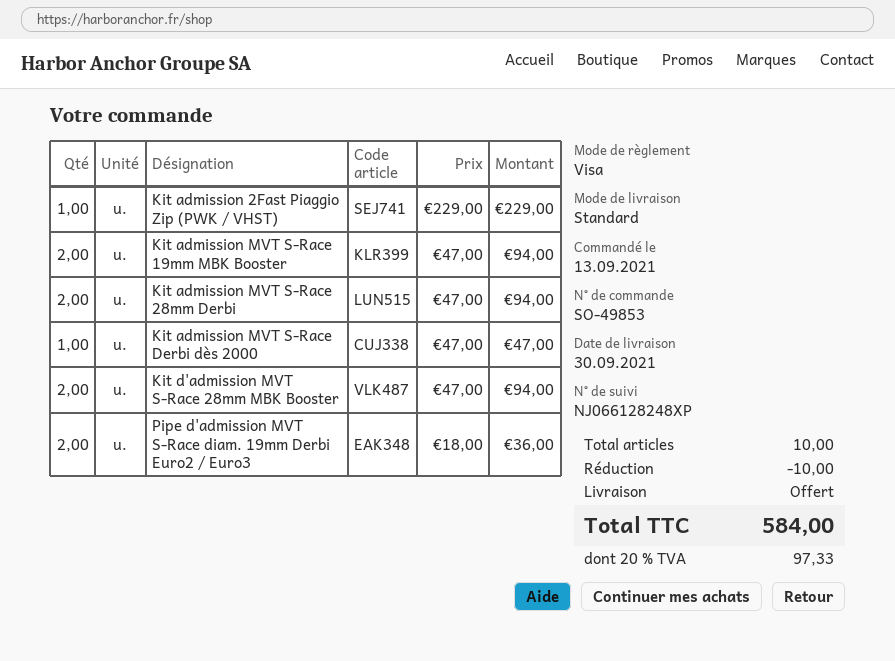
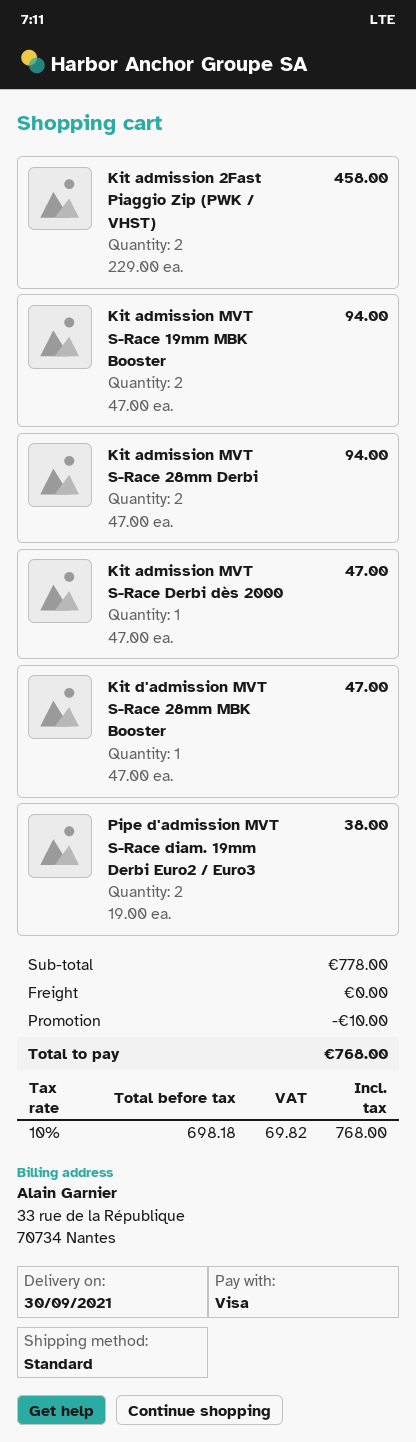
Kit admission 2Fast Piaggio Zip (PWK / VHST): 1 x 229.00 = 229.00 -> 2 x 229.00 = 458.00
Kit d'admission MVT S-Race 28mm MBK Booster: 2 x 47.00 = 94.00 -> 1 x 47.00 = 47.00
Pipe d'admission MVT S-Race diam. 19mm Derbi Euro2 / Euro3: 2 x 18.00 = 36.00 -> 2 x 19.00 = 38.00
tax: 20% = 97.33 -> 10% = 69.82
total: 584.00 -> 768.00

